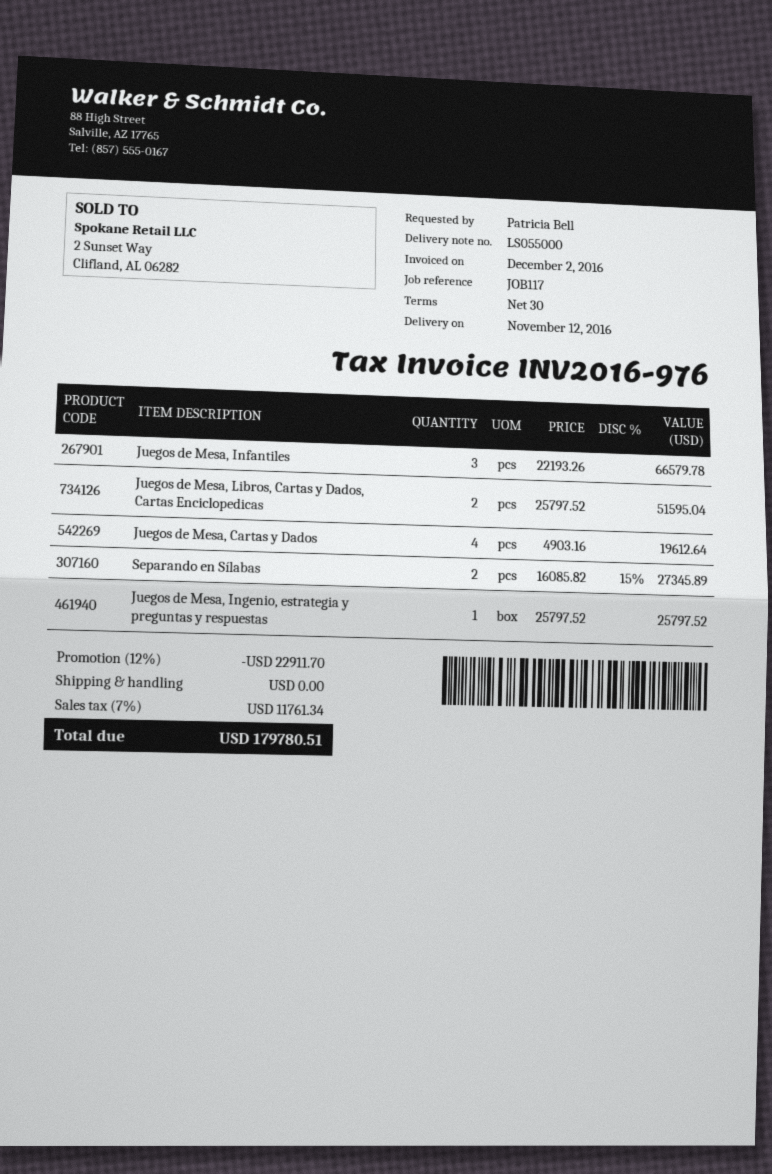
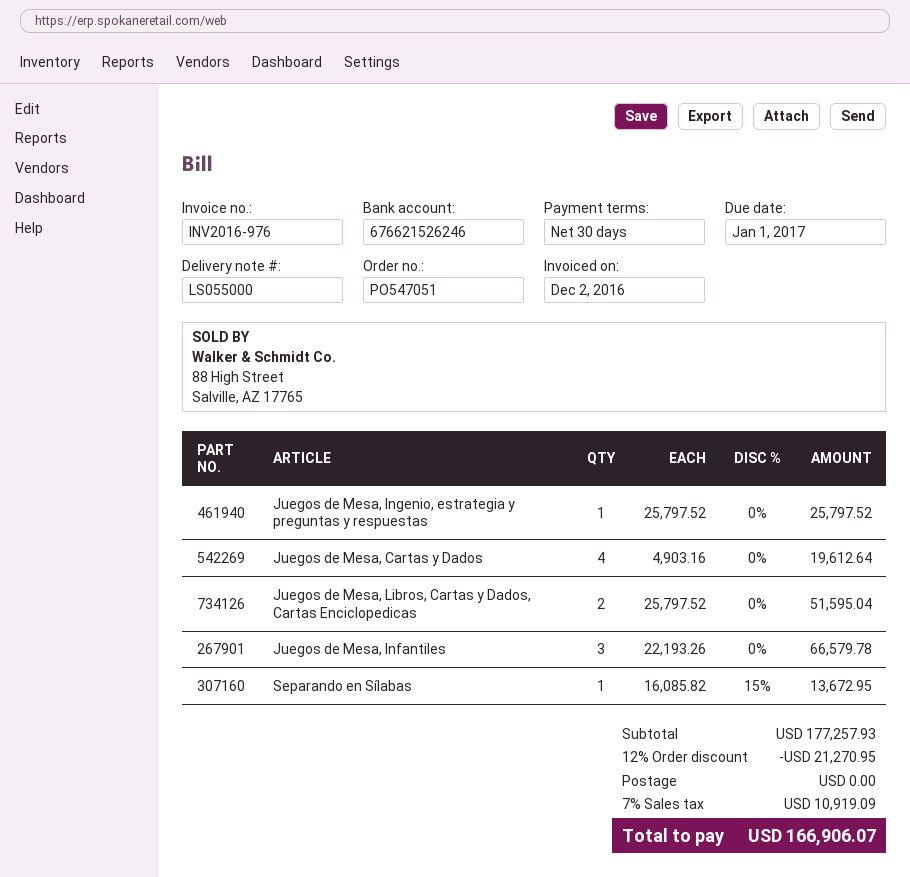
Separando en Sílabas: 2 x 16085.82 - 15% = 27345.89 -> 1 x 16085.82 - 15% = 13672.95
discount: 12% = 22911.70 -> 12% = 21270.95
tax: 7% = 11761.34 -> 7% = 10919.09
total: 179780.51 -> 166906.07

